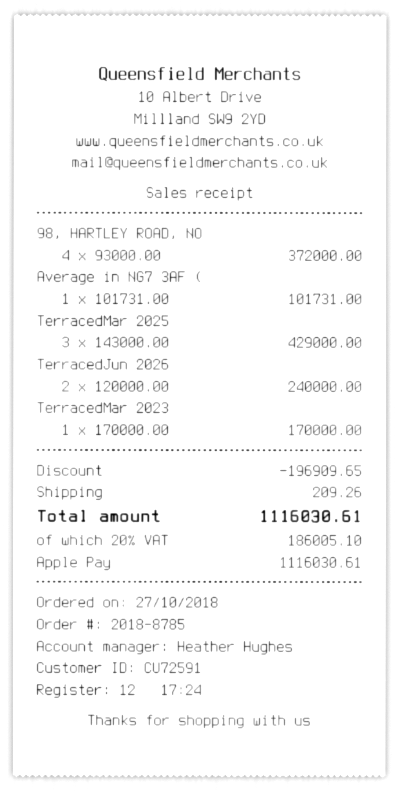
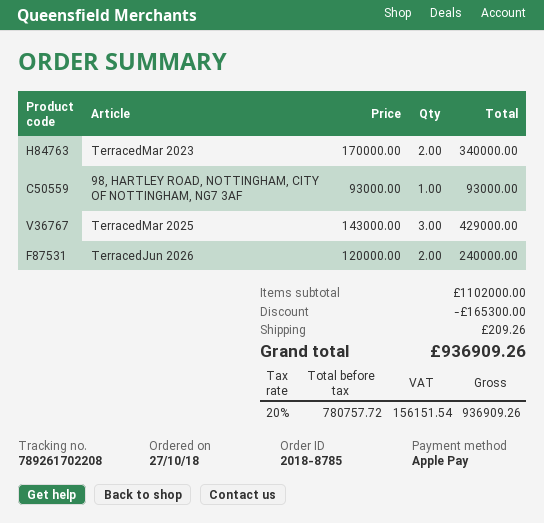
98, HARTLEY ROAD, NO: 4 x 93000.00 = 372000.00 -> 1 x 93000.00 = 93000.00
Average in NG7 3AF (: 1 x 101731.00 = 101731.00 -> none
TerracedMar 2023: 1 x 170000.00 = 170000.00 -> 2 x 170000.00 = 340000.00
discount: 196909.65 -> 165300.00
tax: 20% = 186005.10 -> 20% = 156151.54
total: 1116030.61 -> 936909.26

